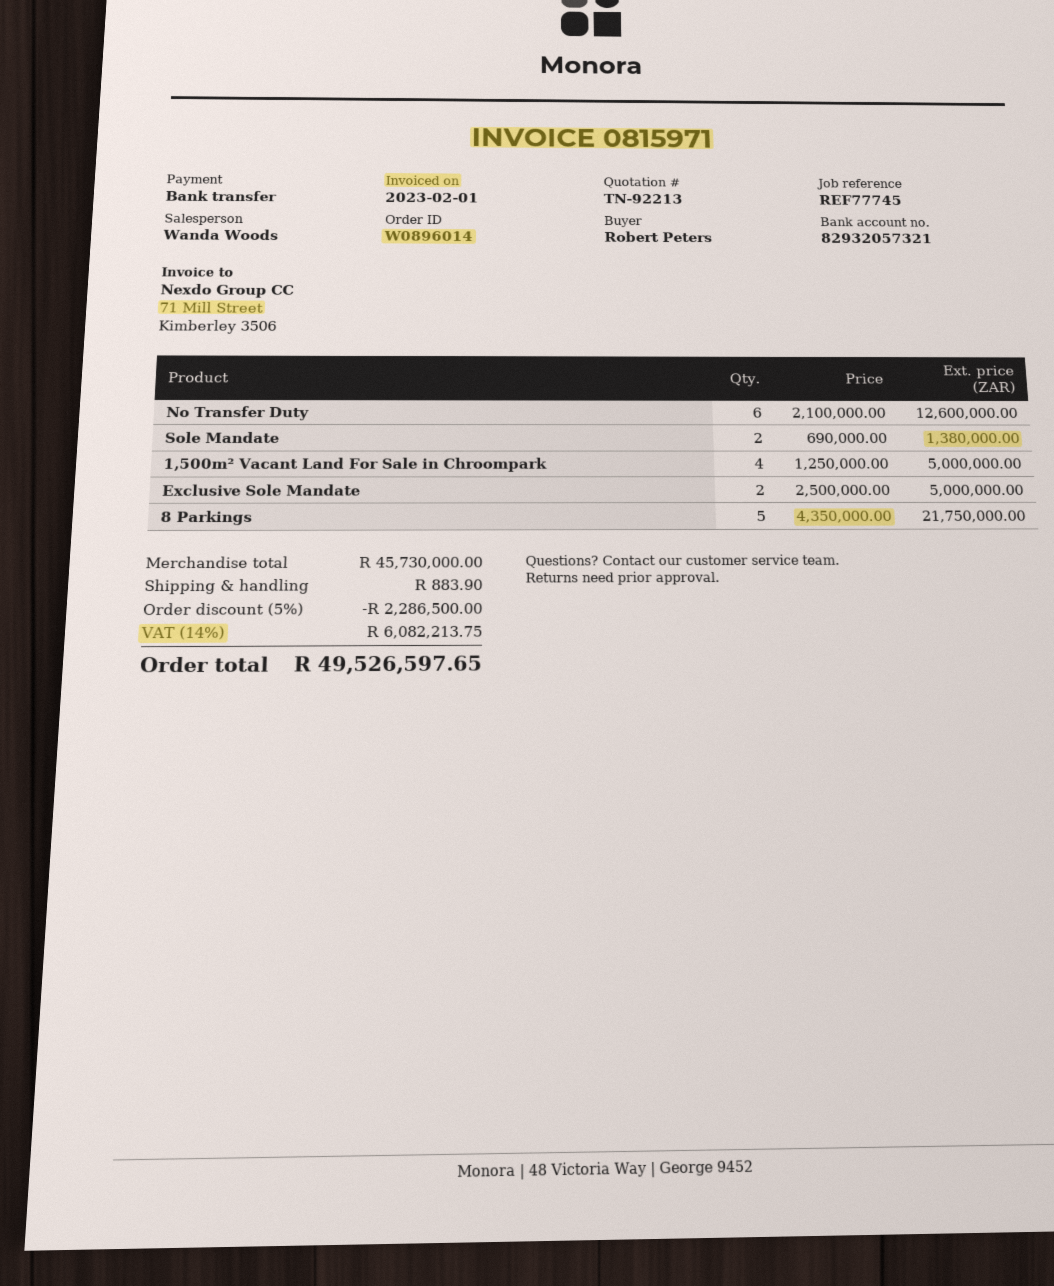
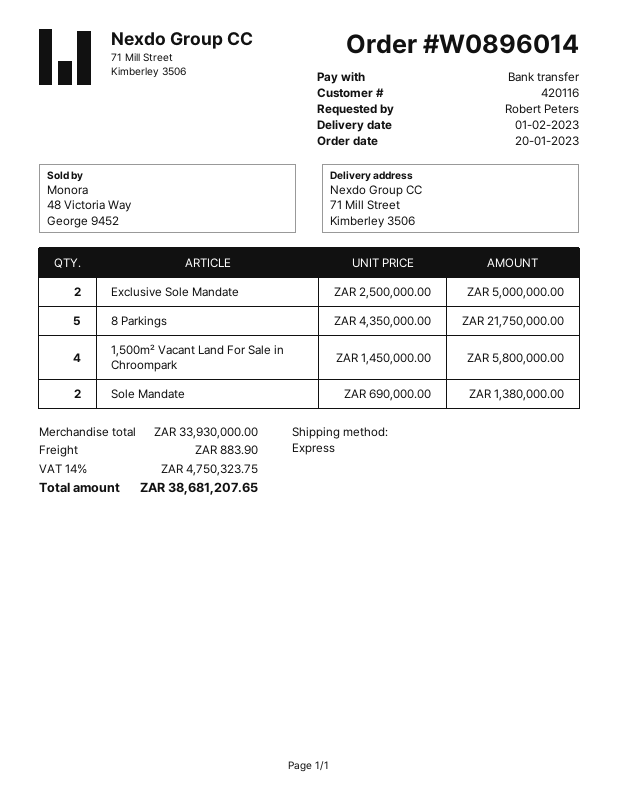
No Transfer Duty: 6 x 2100000.00 = 12600000.00 -> none
1,500m² Vacant Land For Sale in Chroompark: 4 x 1250000.00 = 5000000.00 -> 4 x 1450000.00 = 5800000.00
subtotal: 45730000.00 -> 33930000.00
discount: 5% = 2286500.00 -> none
tax: 14% = 6082213.75 -> 14% = 4750323.75
total: 49526597.65 -> 38681207.65

